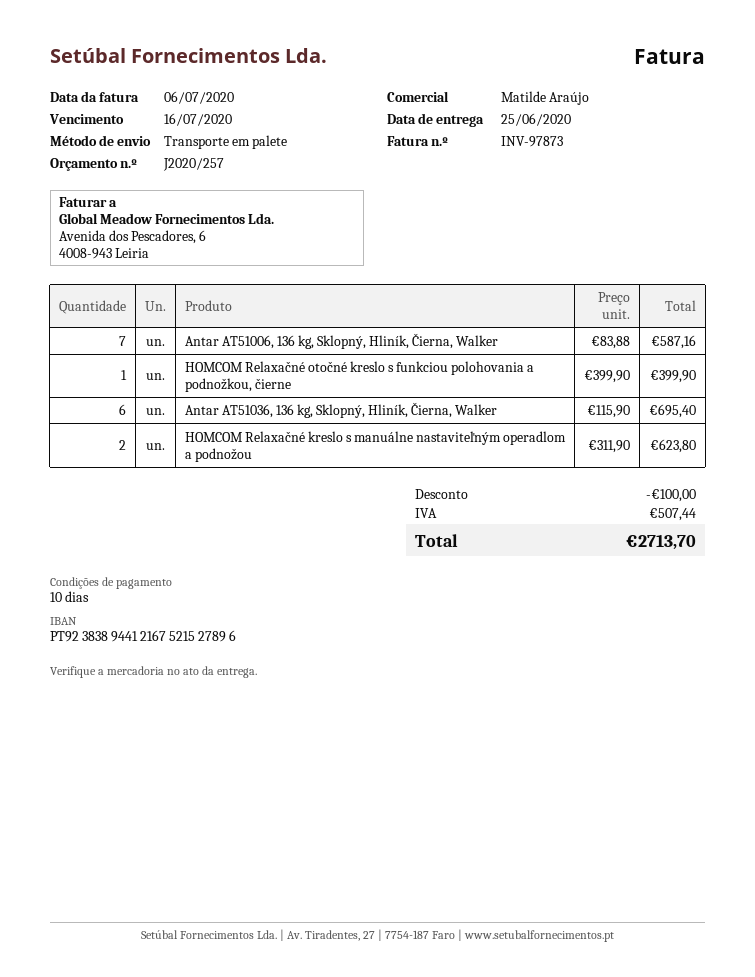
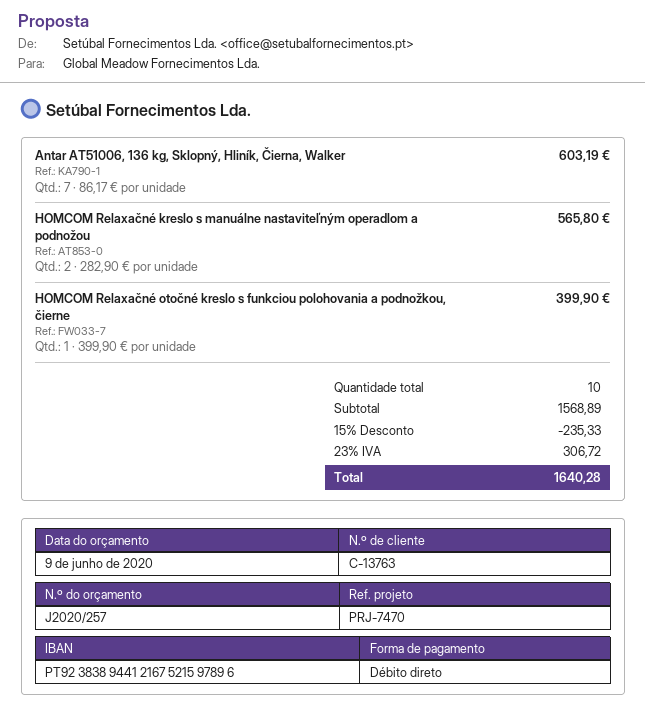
bank account: PT92383894412167521527896 -> PT92383894412167521597896
Antar AT51006, 136 kg, Sklopný, Hliník, Čierna, Walker: 7 x 83.88 = 587.16 -> 7 x 86.17 = 603.19
Antar AT51036, 136 kg, Sklopný, Hliník, Čierna, Walker: 6 x 115.90 = 695.40 -> none
HOMCOM Relaxačné kreslo s manuálne nastaviteľným operadlom a podnožou: 2 x 311.90 = 623.80 -> 2 x 282.90 = 565.80
discount: 100.00 -> 235.33
tax: 507.44 -> 306.72
total: 2713.70 -> 1640.28

